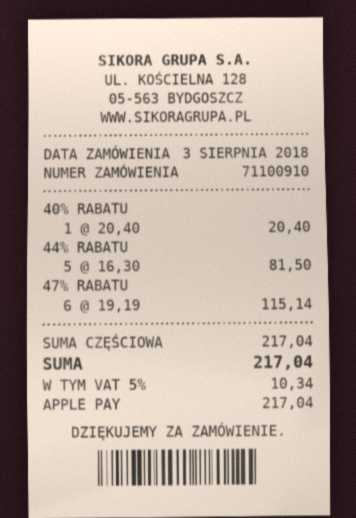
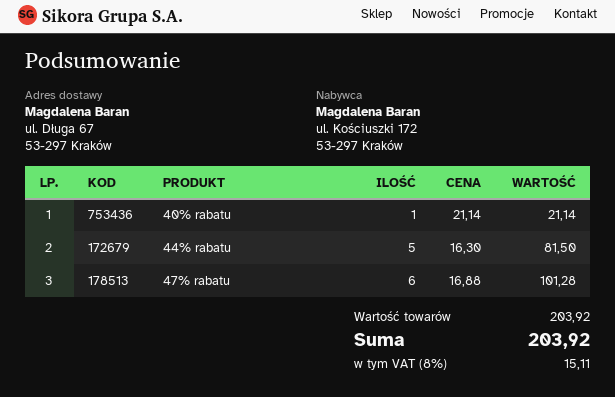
40% RABATU: 1 x 20.40 = 20.40 -> 1 x 21.14 = 21.14
47% RABATU: 6 x 19.19 = 115.14 -> 6 x 16.88 = 101.28
subtotal: 217.04 -> 203.92
tax: 5% = 10.34 -> 8% = 15.11
total: 217.04 -> 203.92

